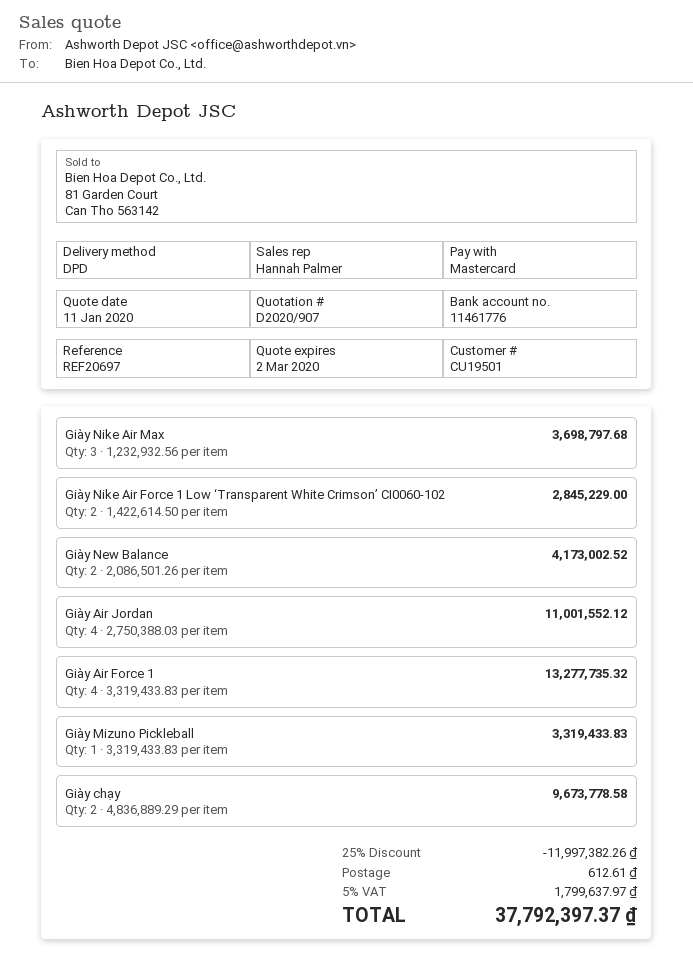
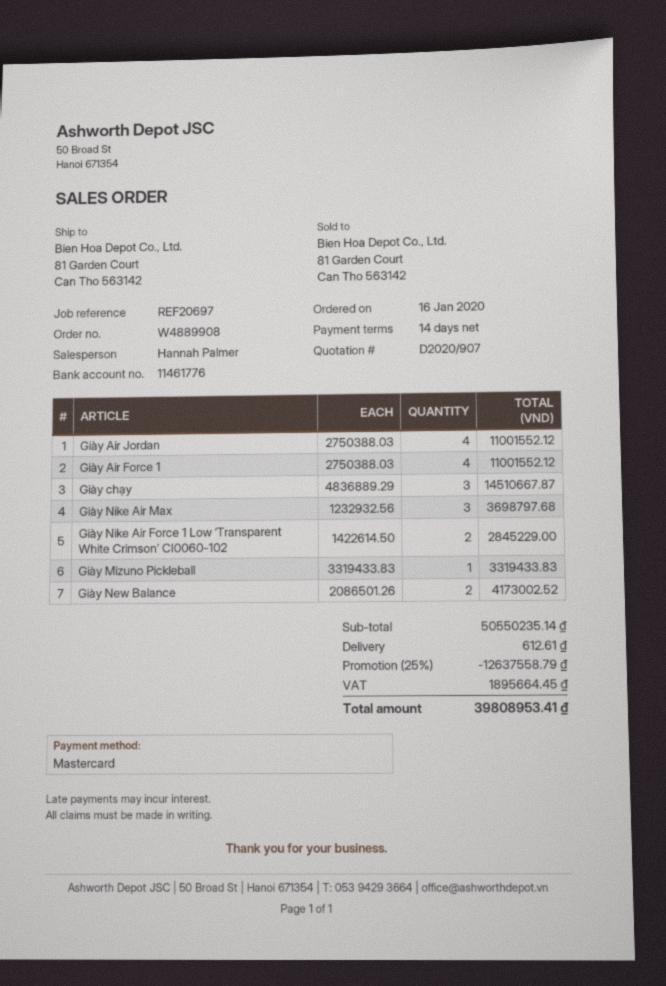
Giày Air Force 1: 4 x 3319433.83 = 13277735.32 -> 4 x 2750388.03 = 11001552.12
Giày chạy: 2 x 4836889.29 = 9673778.58 -> 3 x 4836889.29 = 14510667.87
discount: 25% = 11997382.26 -> 25% = 12637558.79
tax: 1799637.97 -> 1895664.45
total: 37792397.37 -> 39808953.41

